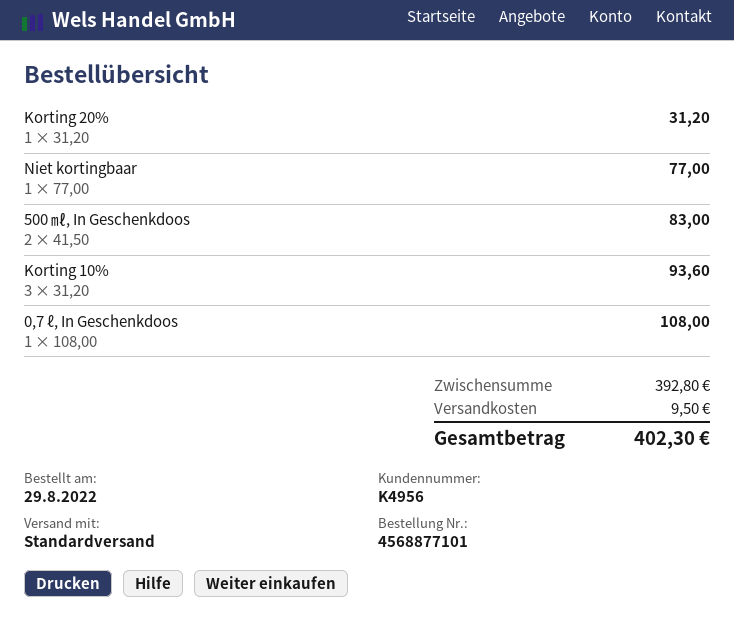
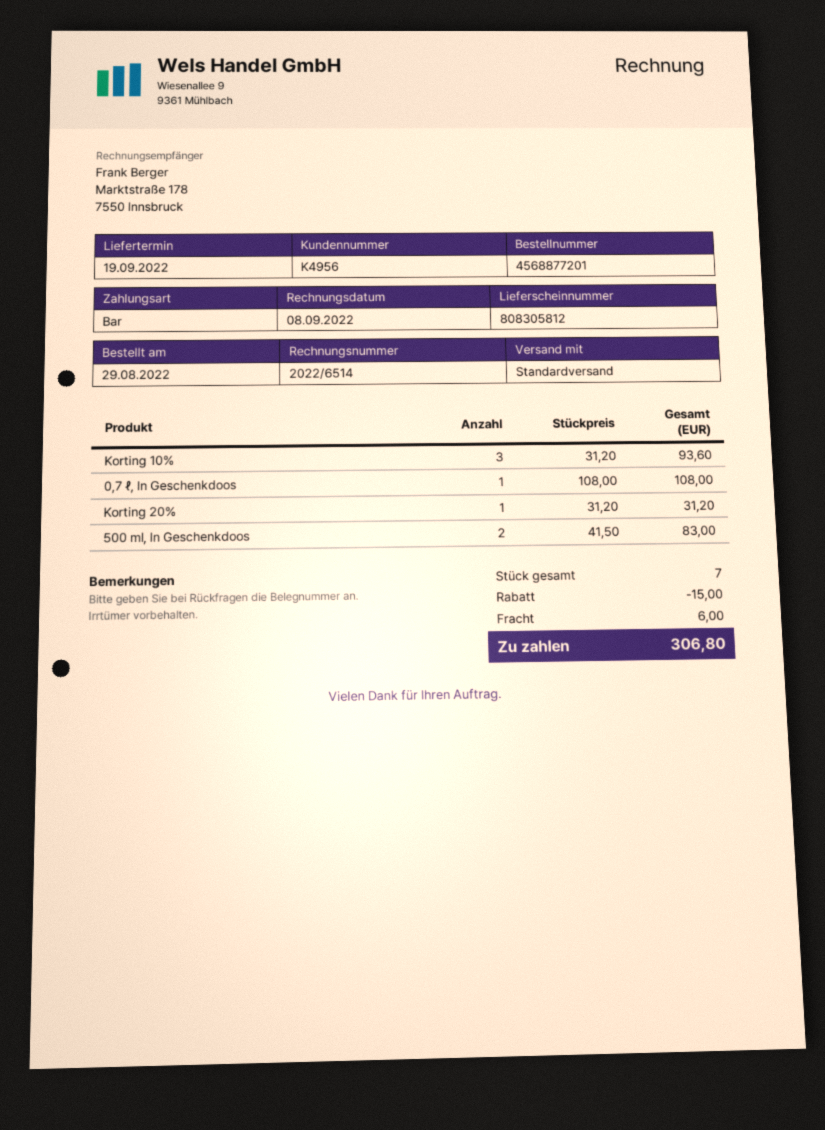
order number: 4568877101 -> 4568877201
Niet kortingbaar: 1 x 77.00 = 77.00 -> none
discount: none -> 15.00
shipping: 9.50 -> 6.00
total: 402.30 -> 306.80

